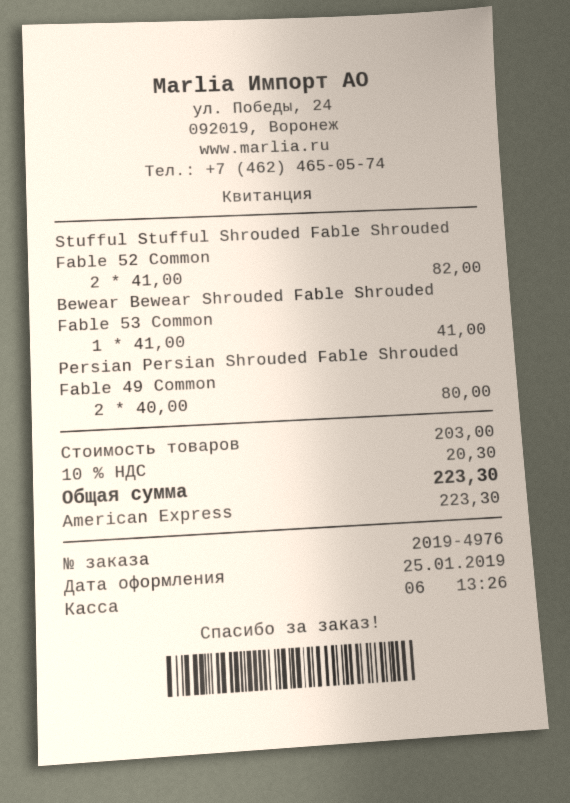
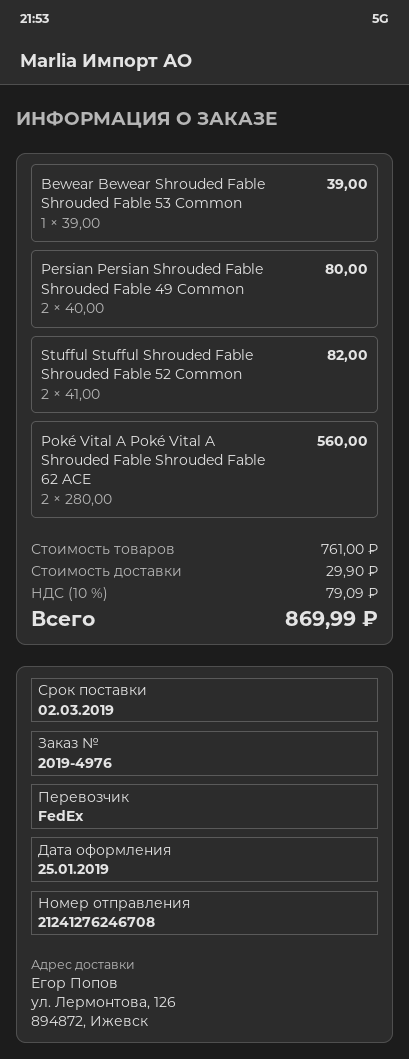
Bewear Bewear Shrouded Fable Shrouded Fable 53 Common: 1 x 41.00 = 41.00 -> 1 x 39.00 = 39.00
Poké Vital A Poké Vital A Shrouded Fable Shrouded Fable 62 ACE: none -> 2 x 280.00 = 560.00
subtotal: 203.00 -> 761.00
shipping: none -> 29.90
tax: 10% = 20.30 -> 10% = 79.09
total: 223.30 -> 869.99

